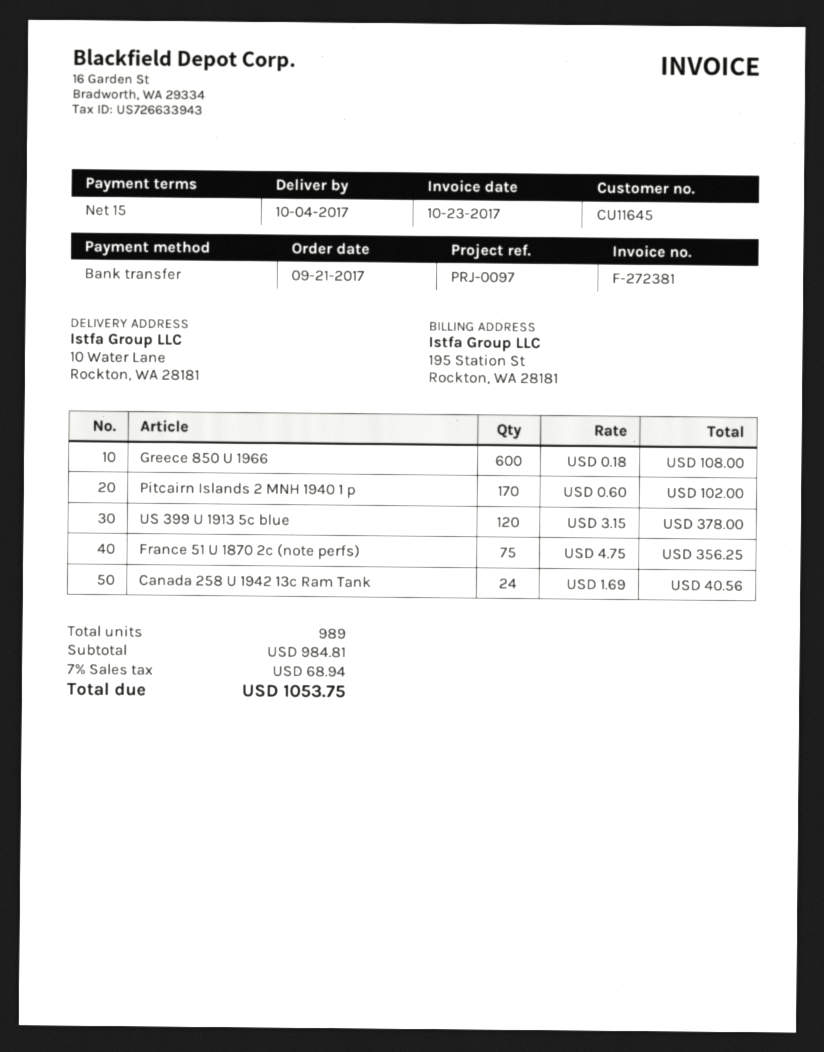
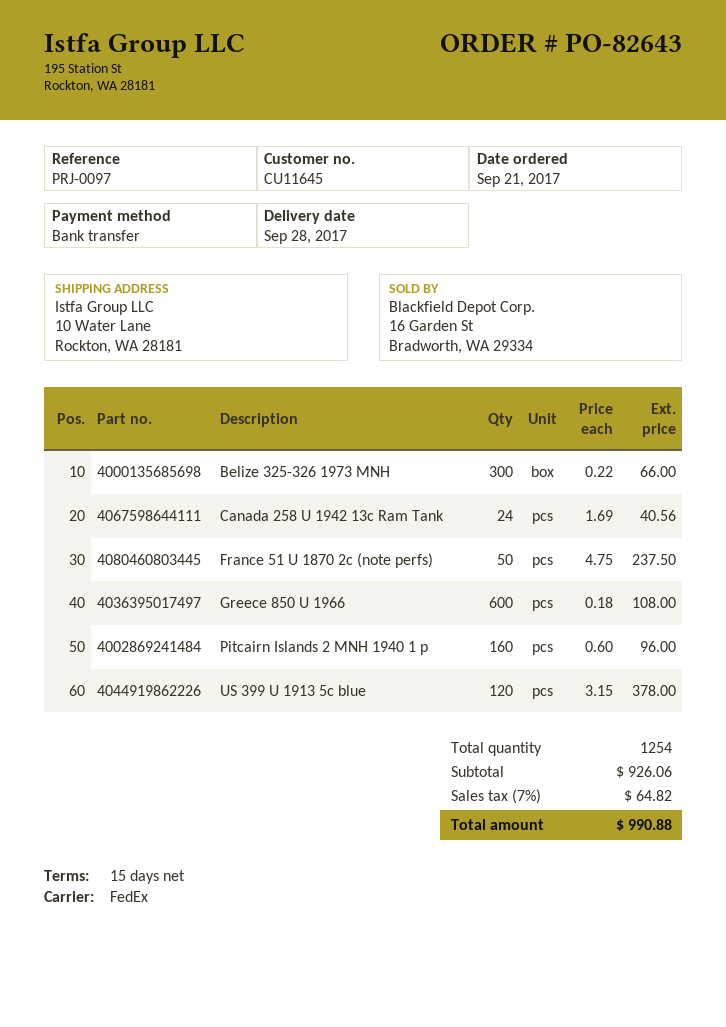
delivery date: 2017-10-04 -> 2017-09-28
Pitcairn Islands 2 MNH 1940 1 p: 170 x 0.60 = 102.00 -> 160 x 0.60 = 96.00
France 51 U 1870 2c (note perfs): 75 x 4.75 = 356.25 -> 50 x 4.75 = 237.50
Belize 325-326 1973 MNH: none -> 300 x 0.22 = 66.00
total quantity: 989 -> 1254
subtotal: 984.81 -> 926.06
tax: 7% = 68.94 -> 7% = 64.82
total: 1053.75 -> 990.88

